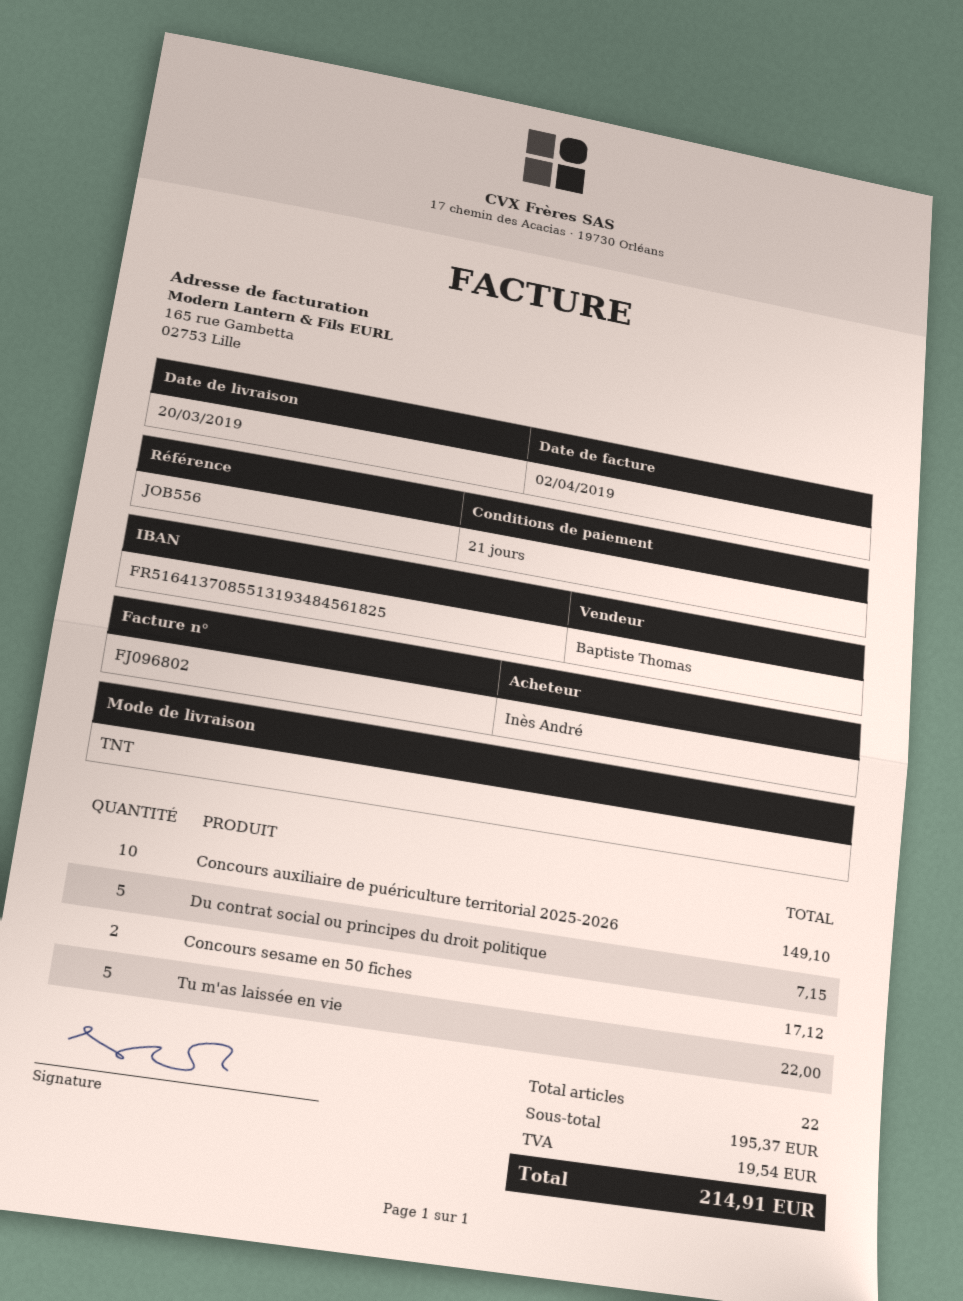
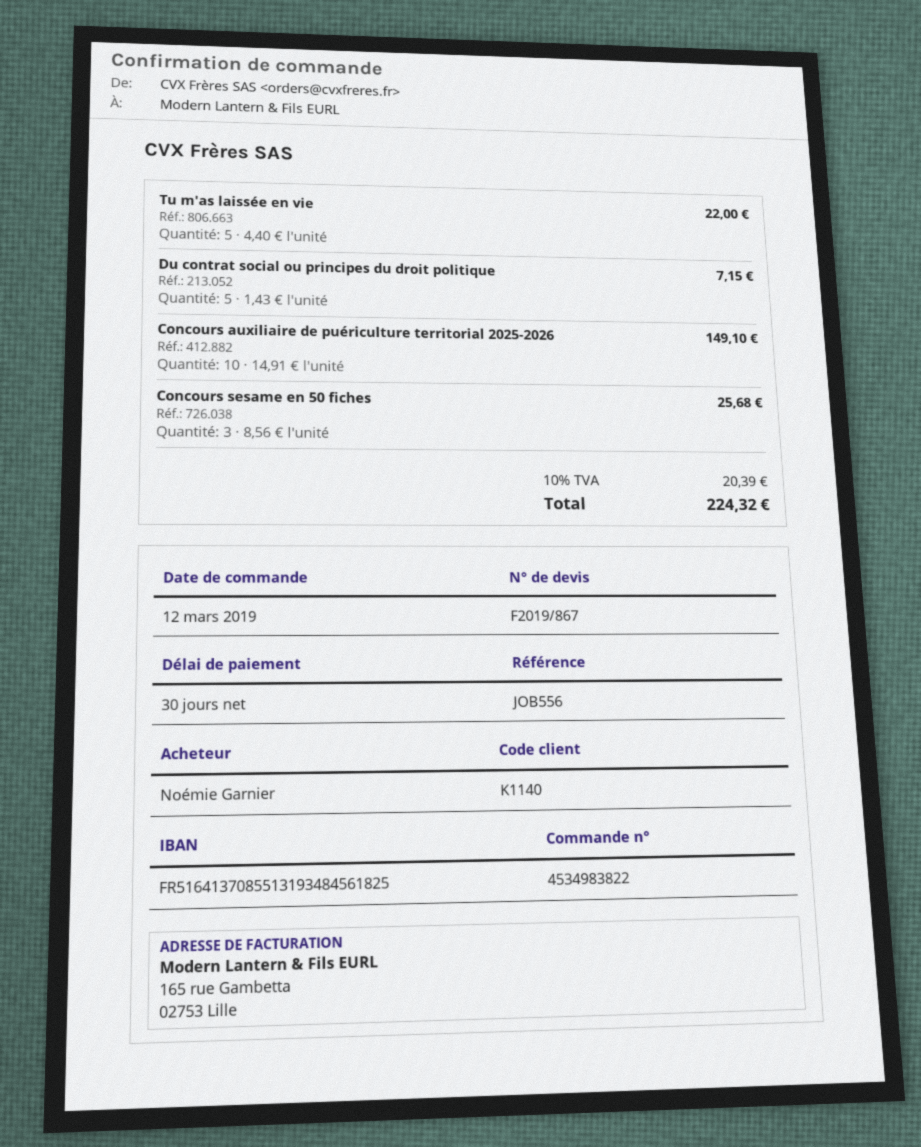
payment terms: 21 days -> 30 days
ordered by: Inès André -> Noémie Garnier
Concours sesame en 50 fiches: 2 for 17.12 -> 3 for 25.68
tax: 19.54 -> 20.39
total: 214.91 -> 224.32

